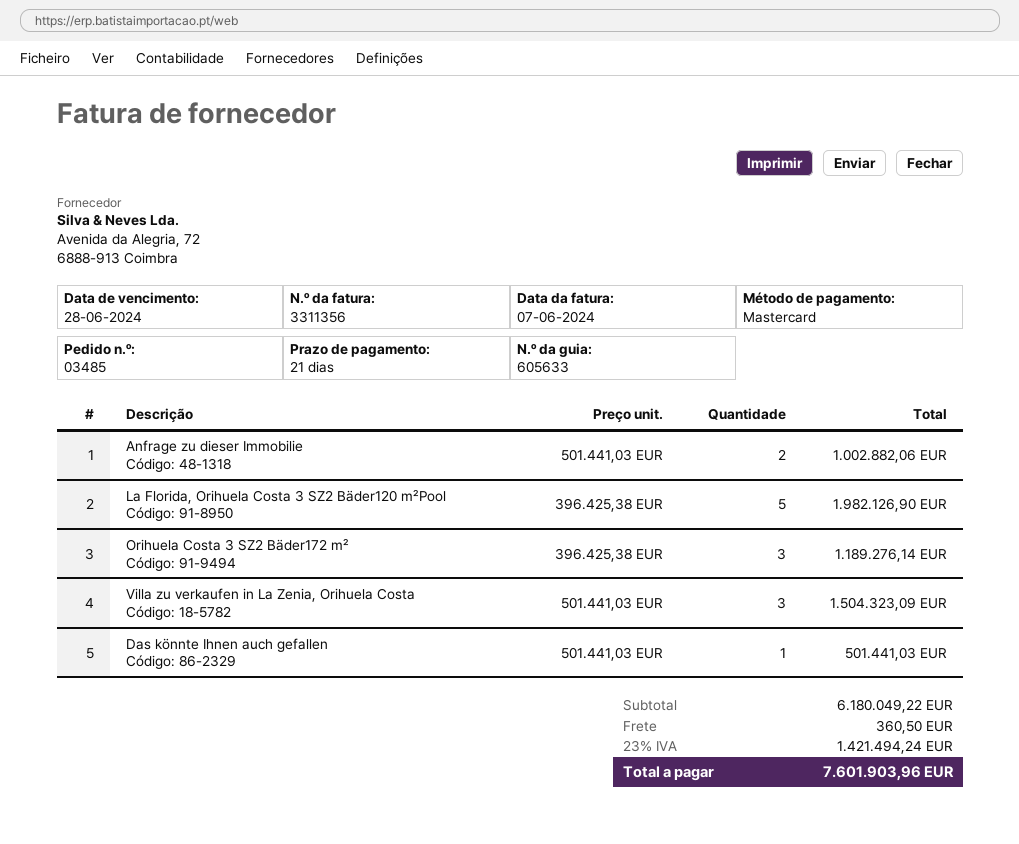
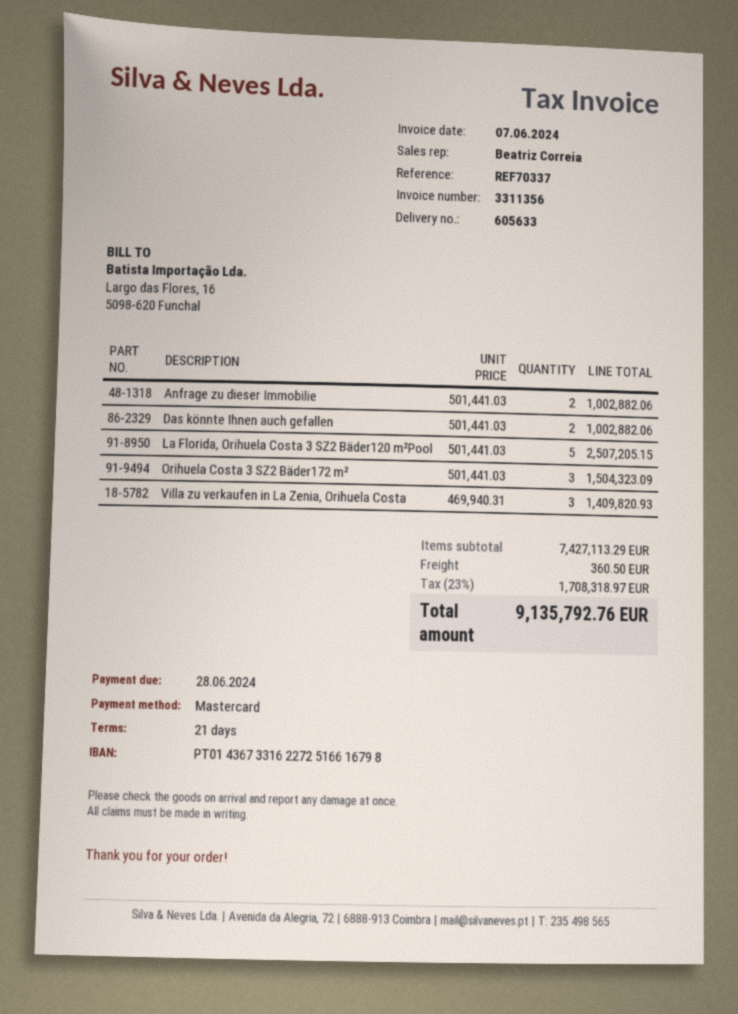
La Florida, Orihuela Costa 3 SZ2 Bäder120 m²Pool: 5 x 396425.38 = 1982126.90 -> 5 x 501441.03 = 2507205.15
Orihuela Costa 3 SZ2 Bäder172 m²: 3 x 396425.38 = 1189276.14 -> 3 x 501441.03 = 1504323.09
Villa zu verkaufen in La Zenia, Orihuela Costa: 3 x 501441.03 = 1504323.09 -> 3 x 469940.31 = 1409820.93
Das könnte Ihnen auch gefallen: 1 x 501441.03 = 501441.03 -> 2 x 501441.03 = 1002882.06
subtotal: 6180049.22 -> 7427113.29
tax: 23% = 1421494.24 -> 23% = 1708318.97
total: 7601903.96 -> 9135792.76

